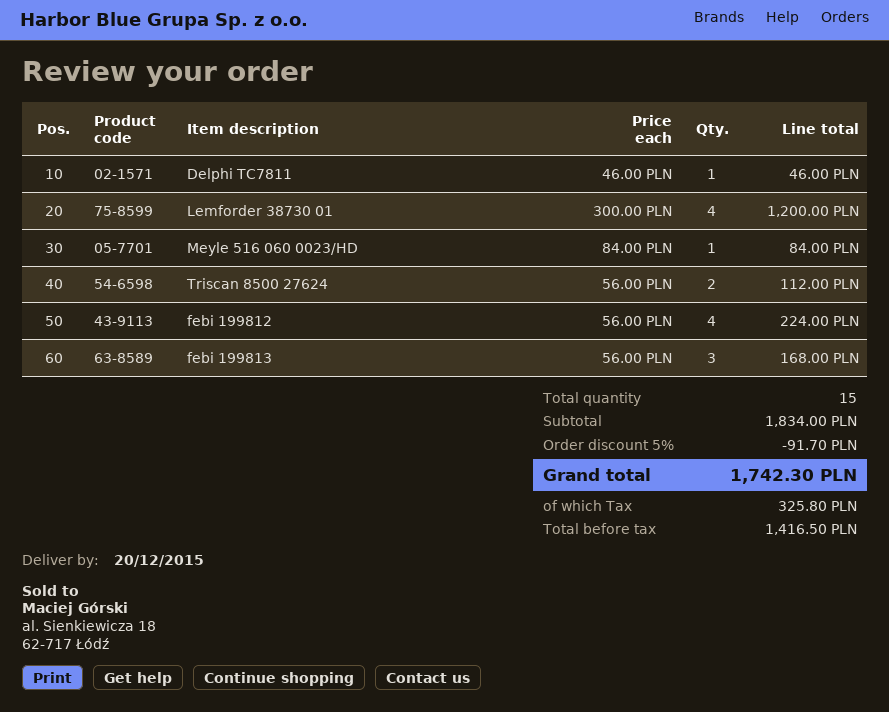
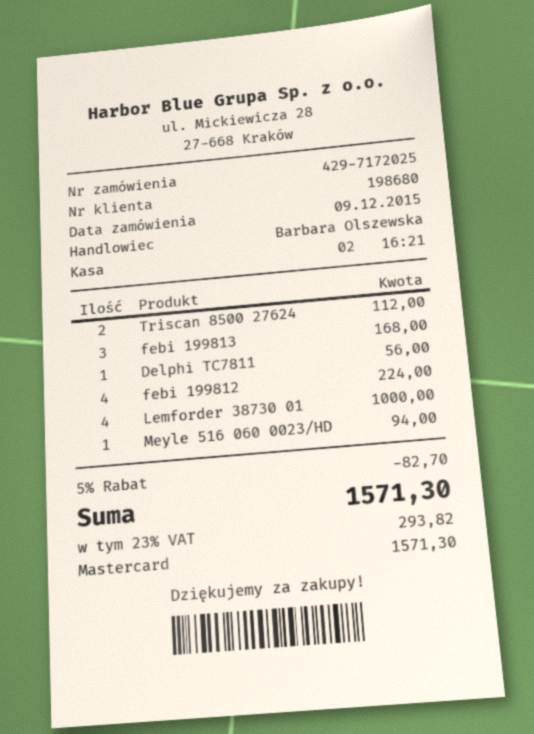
Delphi TC7811: 1 for 46.00 -> 1 for 56.00
Lemforder 38730 01: 4 for 1200.00 -> 4 for 1000.00
Meyle 516 060 0023/HD: 1 for 84.00 -> 1 for 94.00
discount: 5% = 91.70 -> 5% = 82.70
tax: 325.80 -> 293.82
total: 1742.30 -> 1571.30

